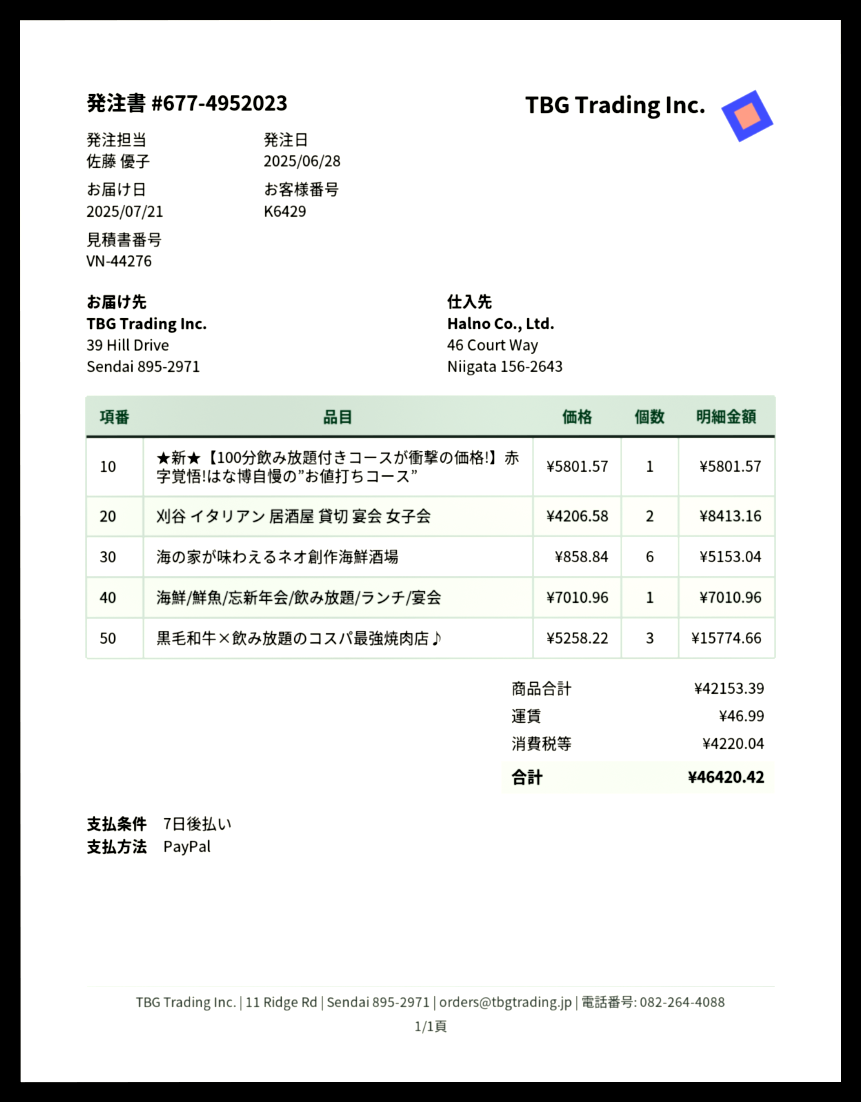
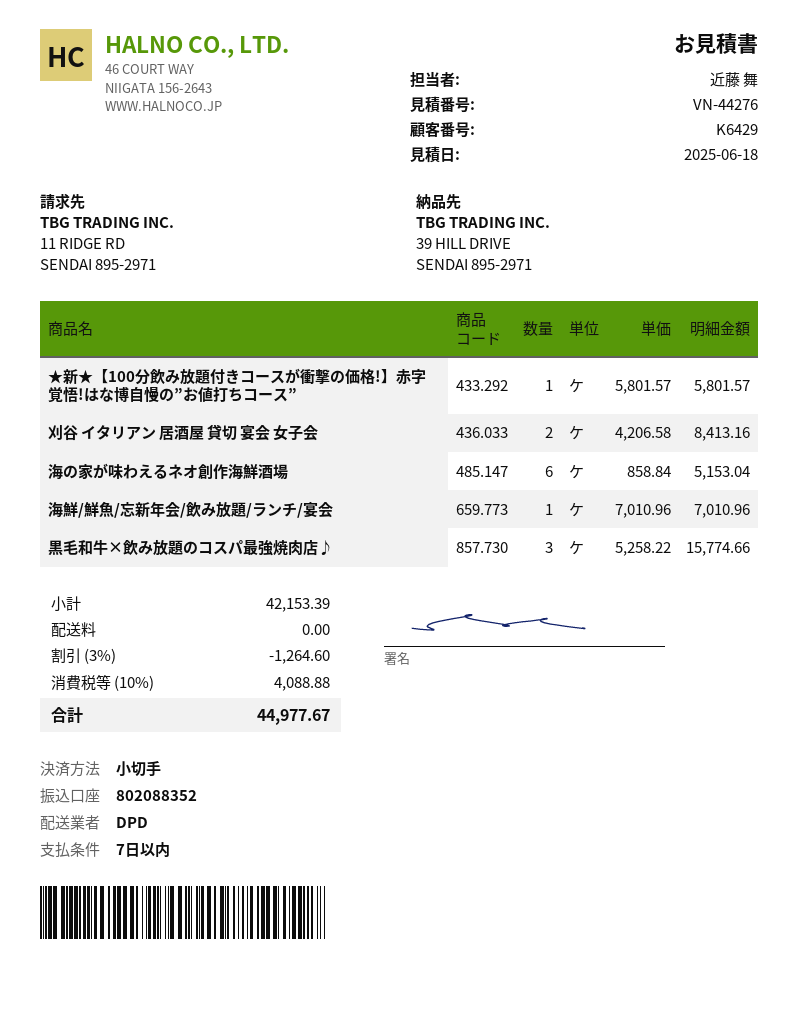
payment method: PayPal -> cheque
discount: none -> 3% = 1264.60
shipping: 46.99 -> 0.00
tax: 4220.04 -> 4088.88
total: 46420.42 -> 44977.67

